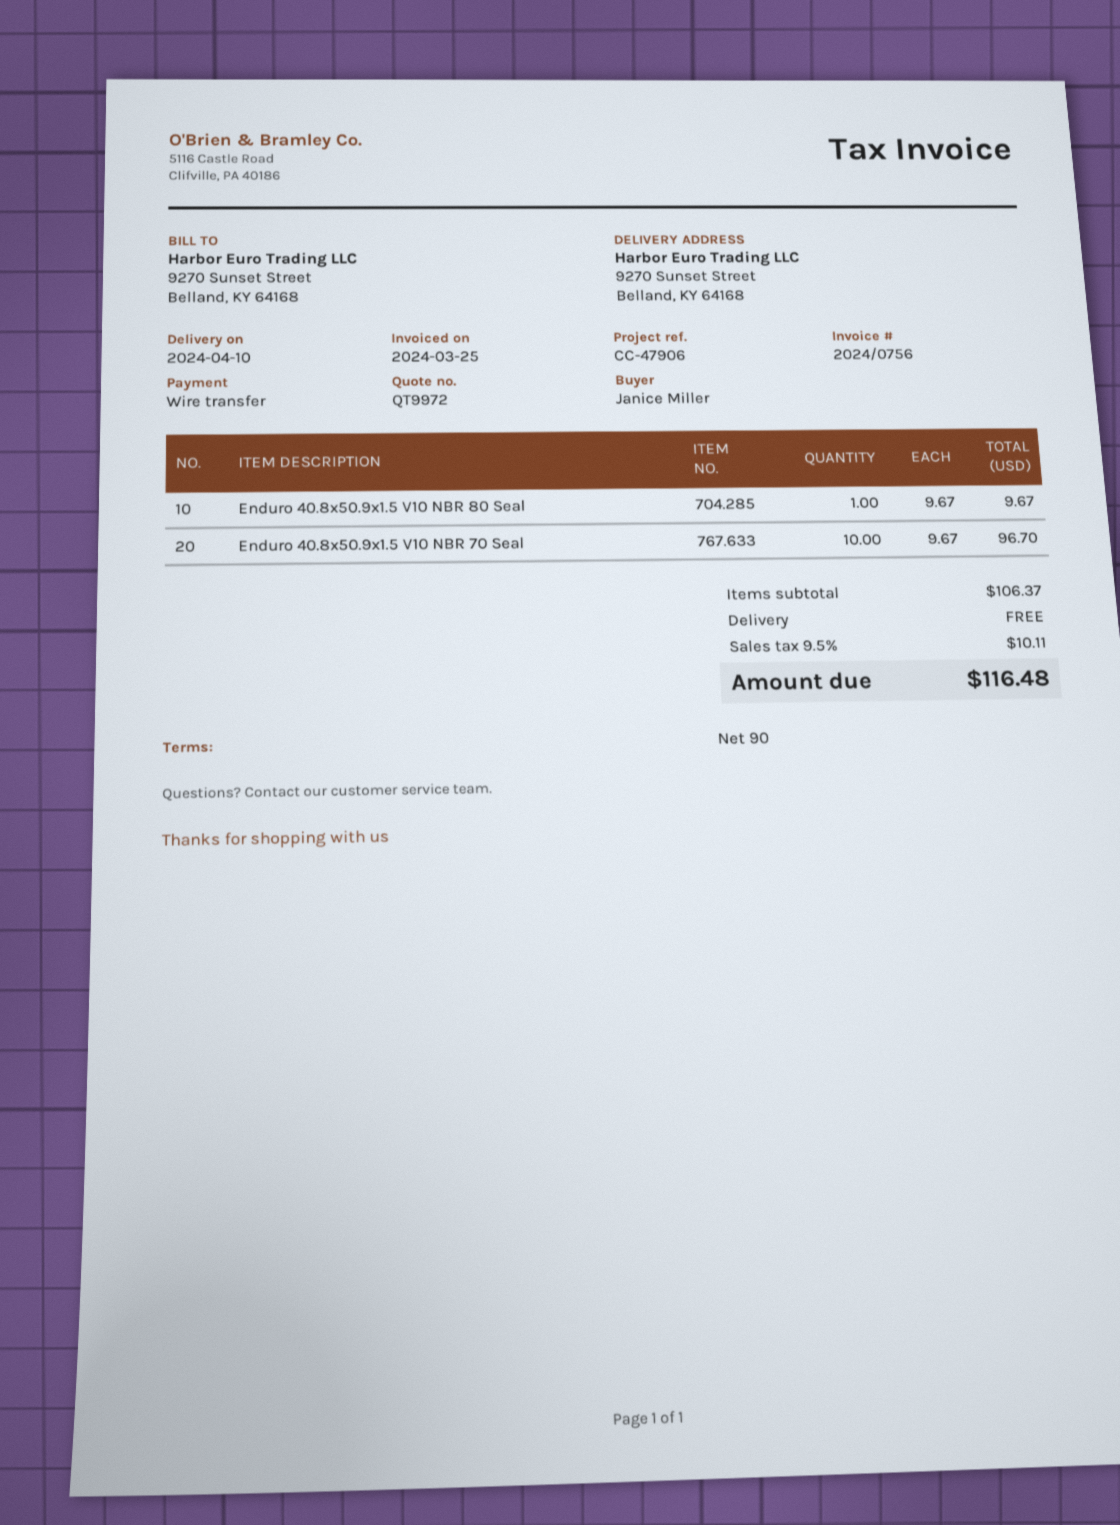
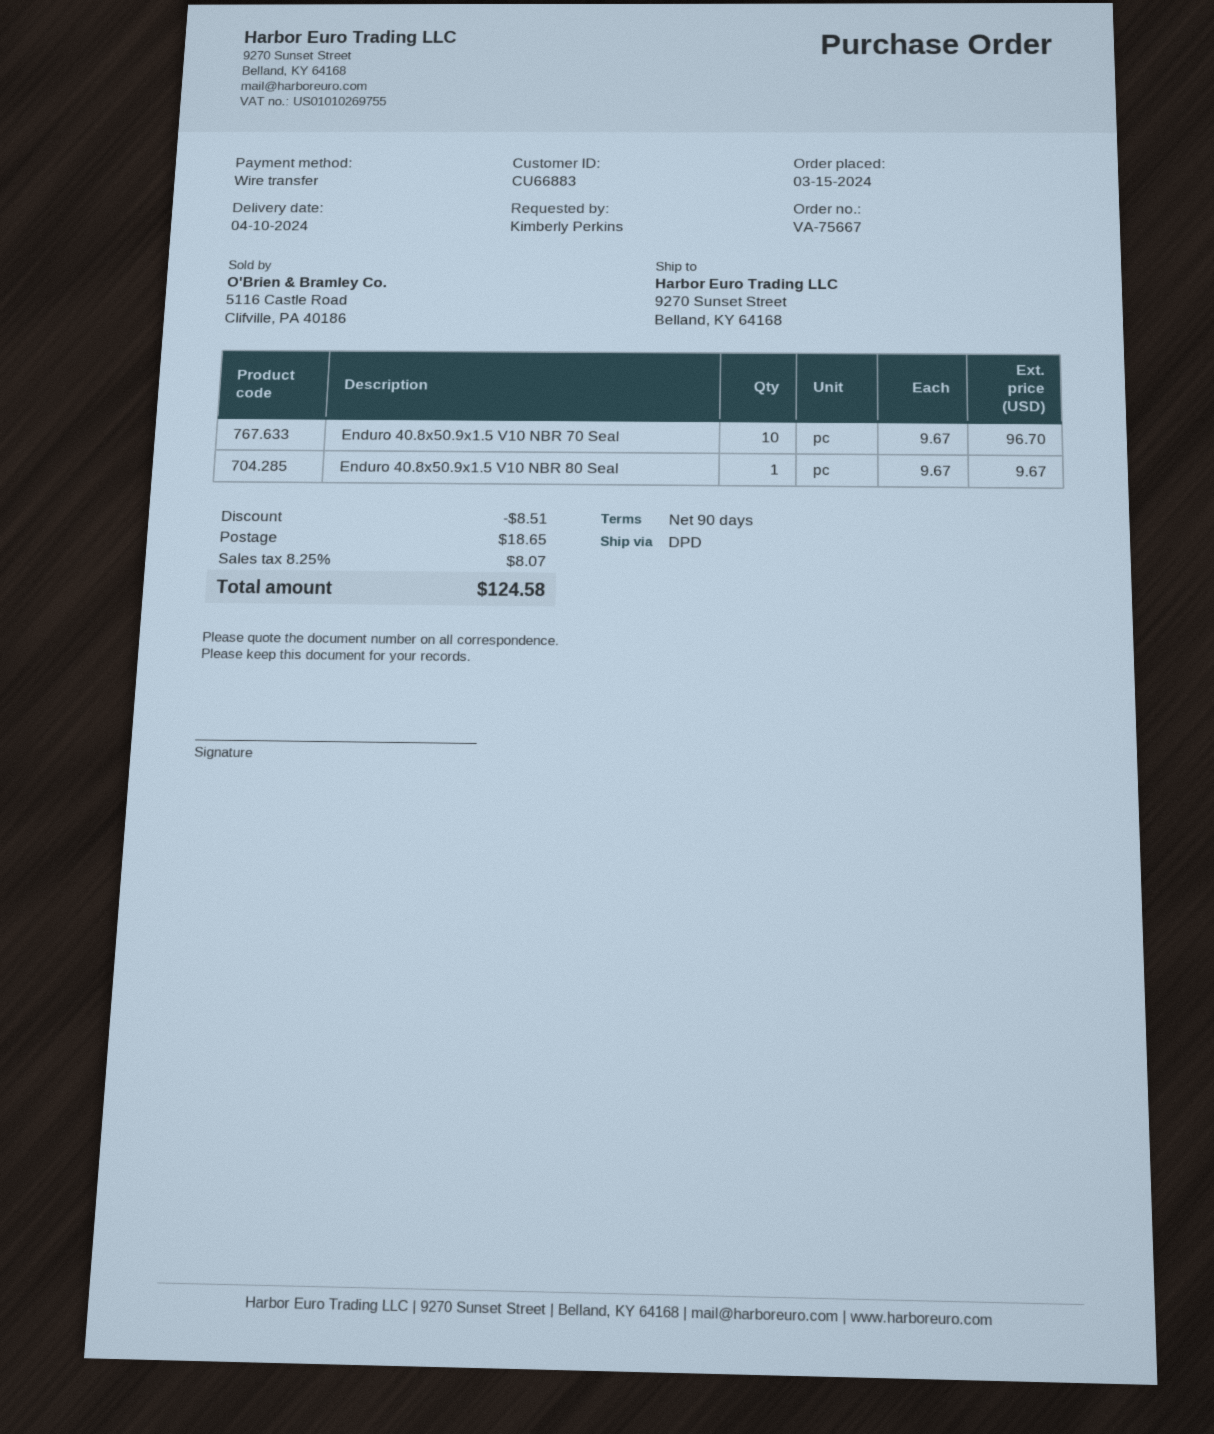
ordered by: Janice Miller -> Kimberly Perkins
discount: none -> 8.51
shipping: 0.00 -> 18.65
tax: 9.5% = 10.11 -> 8.25% = 8.07
total: 116.48 -> 124.58

